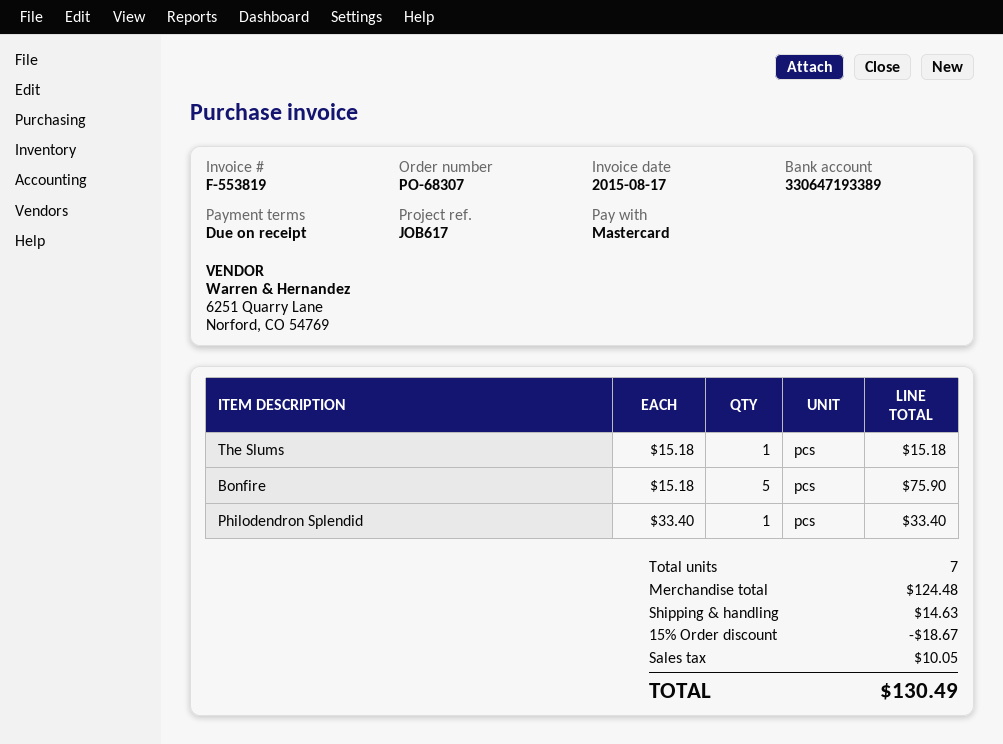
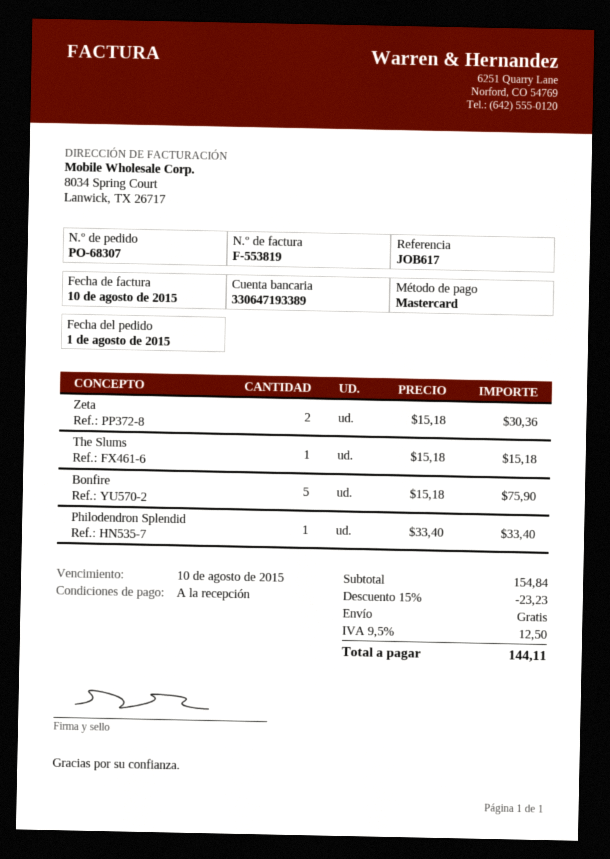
invoice date: 2015-08-17 -> 2015-08-10
Zeta: none -> 2 x 15.18 = 30.36
subtotal: 124.48 -> 154.84
discount: 15% = 18.67 -> 15% = 23.23
shipping: 14.63 -> 0.00
tax: 10.05 -> 12.50
total: 130.49 -> 144.11

